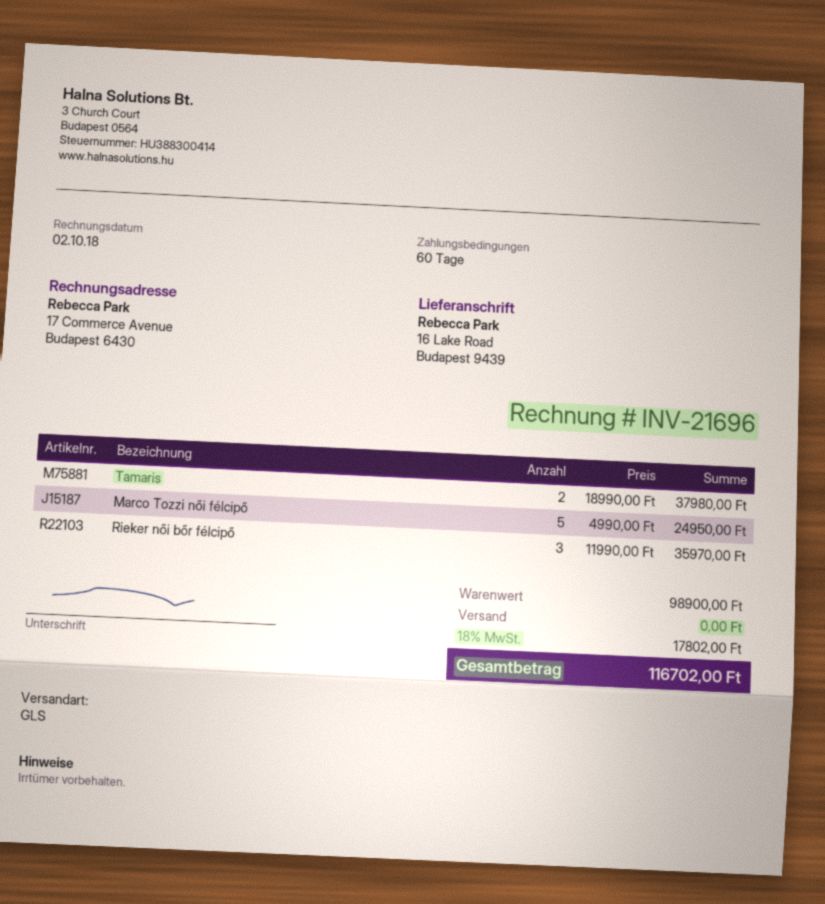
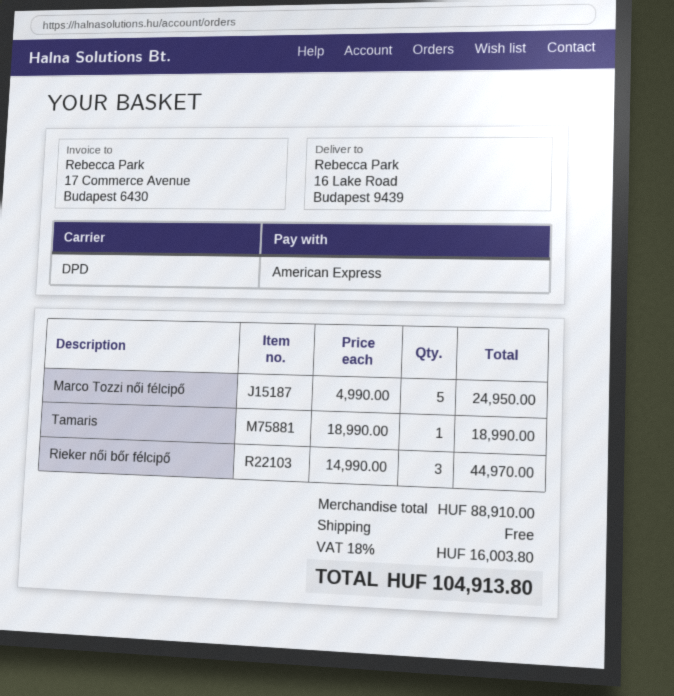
shipping method: GLS -> DPD
Tamaris: 2 x 18990.00 = 37980.00 -> 1 x 18990.00 = 18990.00
Rieker női bőr félcipő: 3 x 11990.00 = 35970.00 -> 3 x 14990.00 = 44970.00
subtotal: 98900.00 -> 88910.00
tax: 18% = 17802.00 -> 18% = 16003.80
total: 116702.00 -> 104913.80

